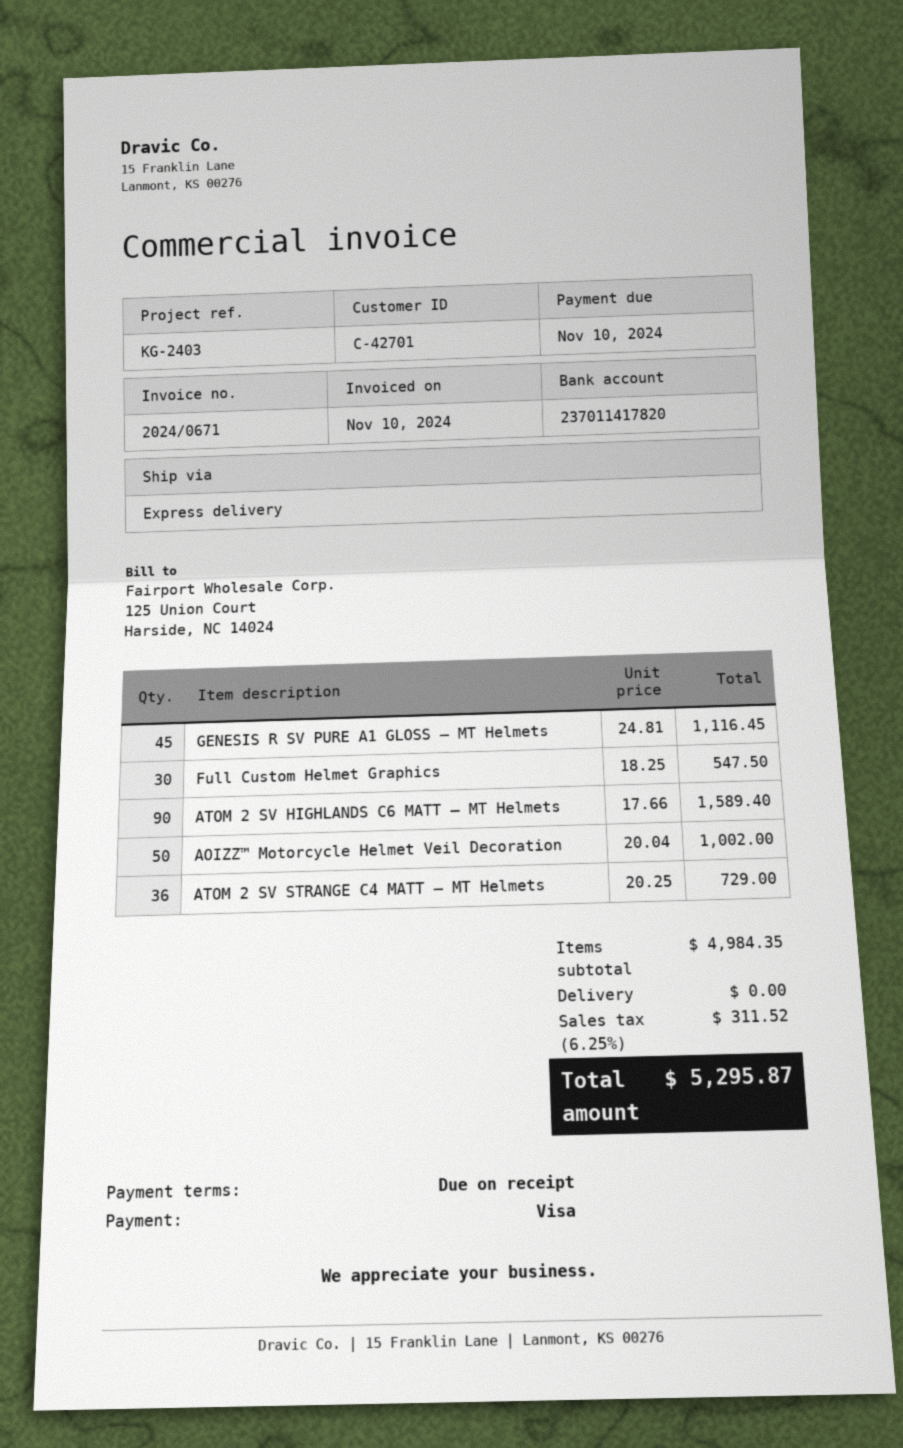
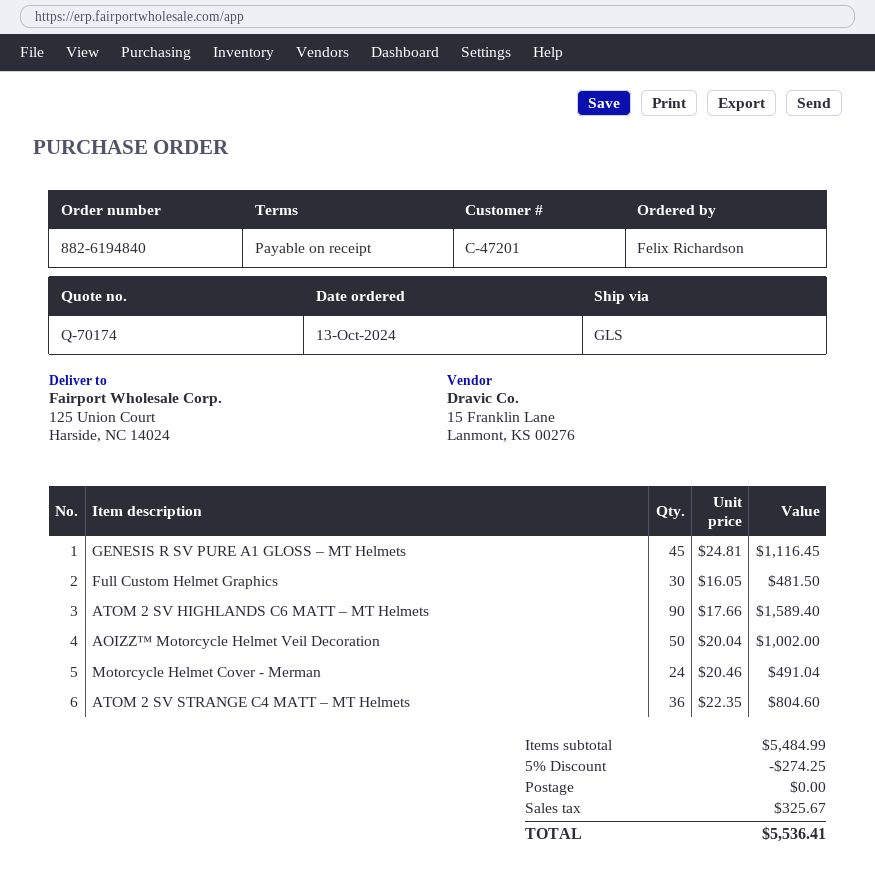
customer number: C-42701 -> C-47201
shipping method: express -> GLS
Full Custom Helmet Graphics: 30 x 18.25 = 547.50 -> 30 x 16.05 = 481.50
ATOM 2 SV STRANGE C4 MATT – MT Helmets: 36 x 20.25 = 729.00 -> 36 x 22.35 = 804.60
Motorcycle Helmet Cover - Merman: none -> 24 x 20.46 = 491.04
subtotal: 4984.35 -> 5484.99
discount: none -> 5% = 274.25
tax: 311.52 -> 325.67
total: 5295.87 -> 5536.41

